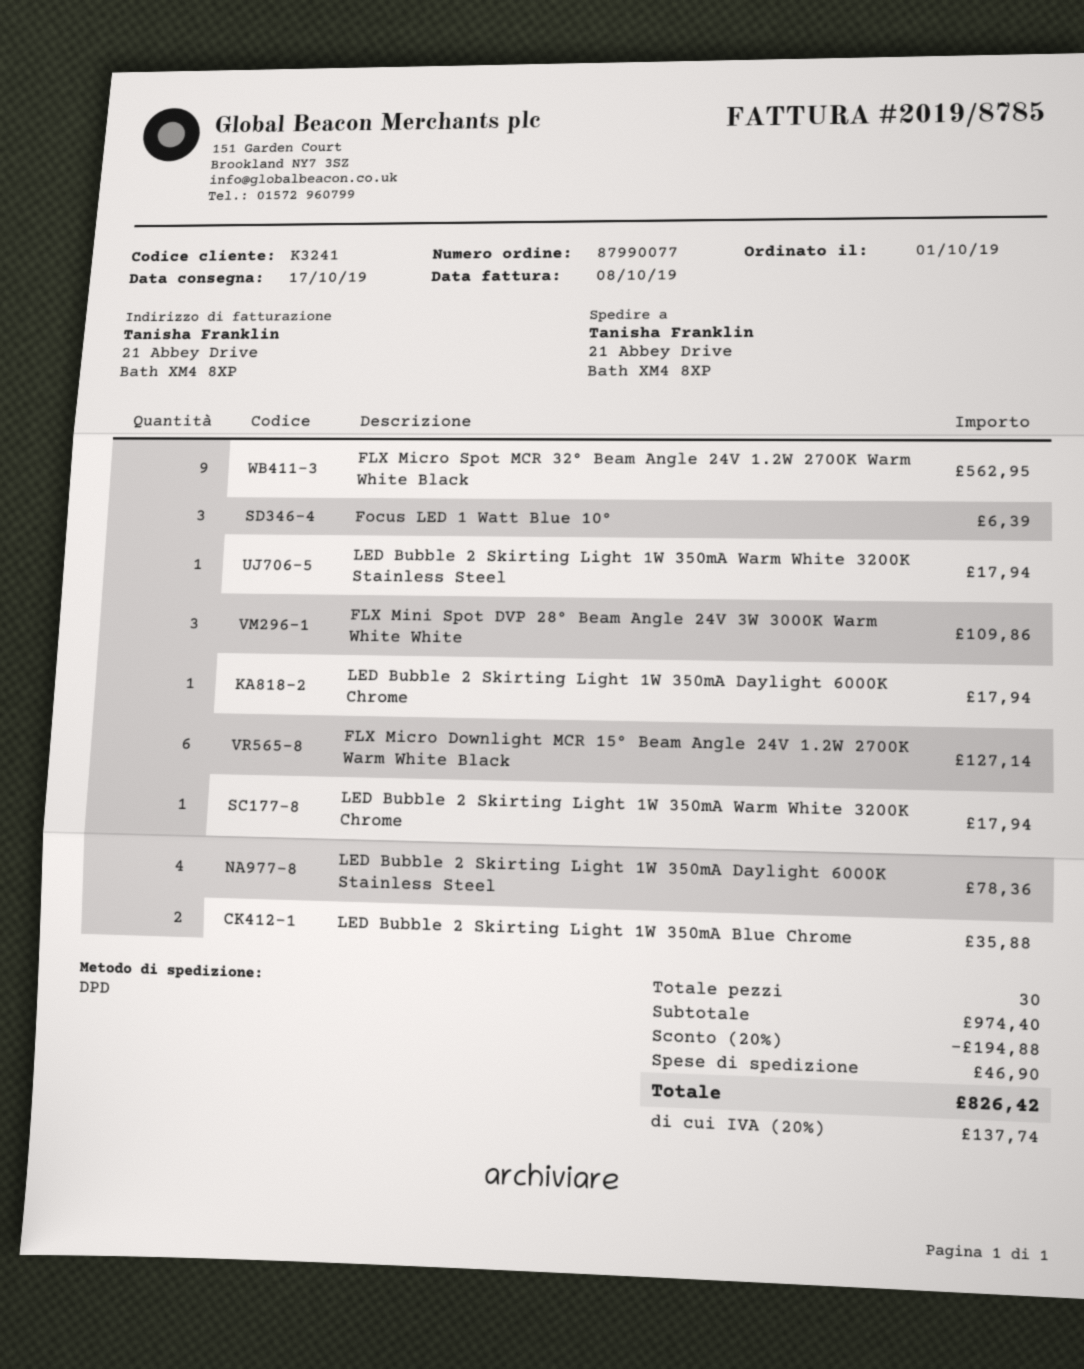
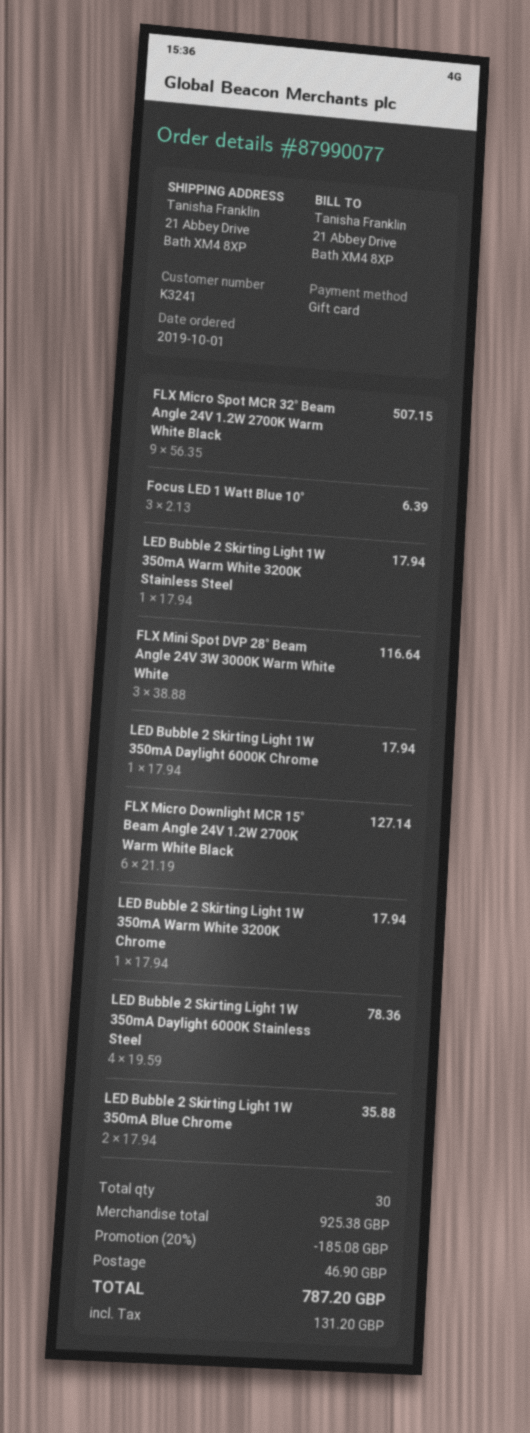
FLX Micro Spot MCR 32° Beam Angle 24V 1.2W 2700K Warm White Black: 9 for 562.95 -> 9 for 507.15
FLX Mini Spot DVP 28° Beam Angle 24V 3W 3000K Warm White White: 3 for 109.86 -> 3 for 116.64
subtotal: 974.40 -> 925.38
discount: 20% = 194.88 -> 20% = 185.08
tax: 137.74 -> 131.20
total: 826.42 -> 787.20

